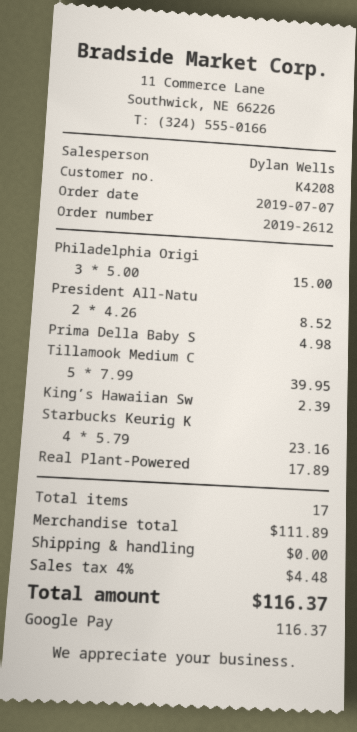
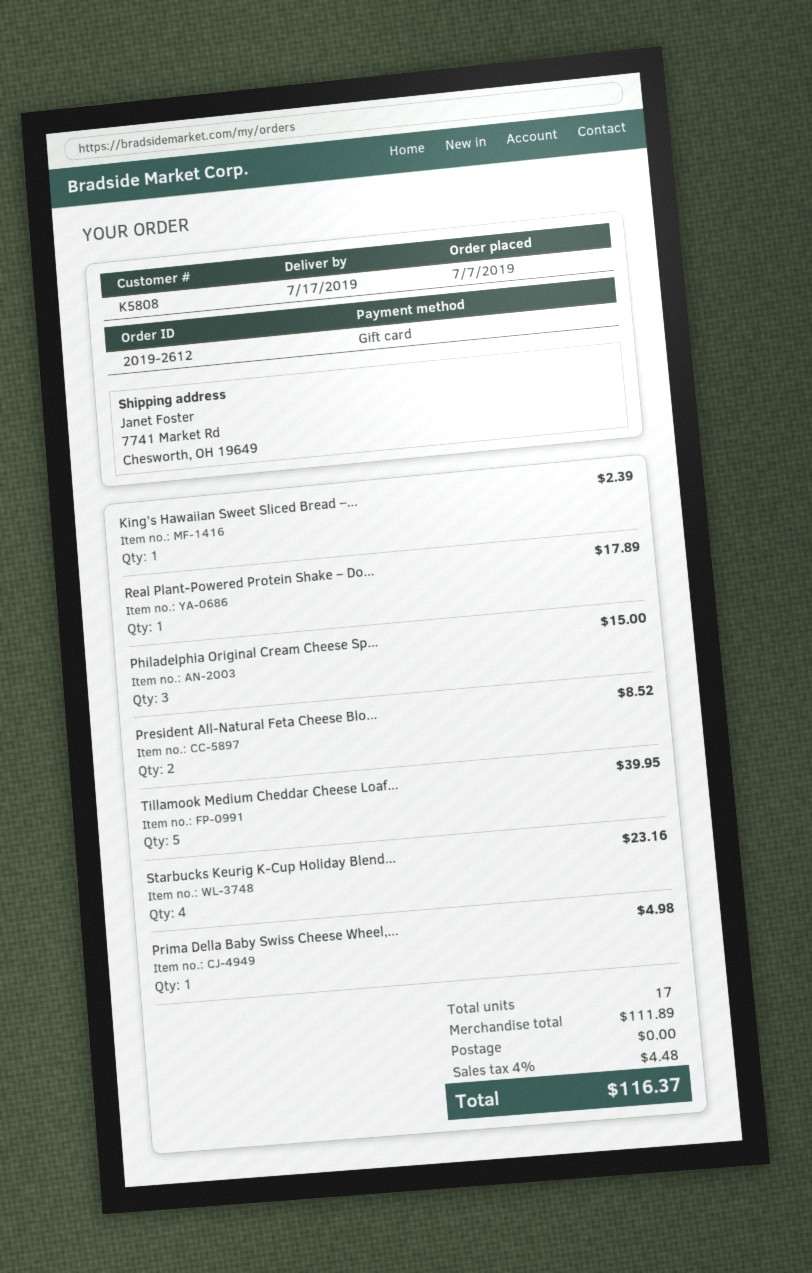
customer number: K4208 -> K5808
payment method: Google Pay -> gift card

